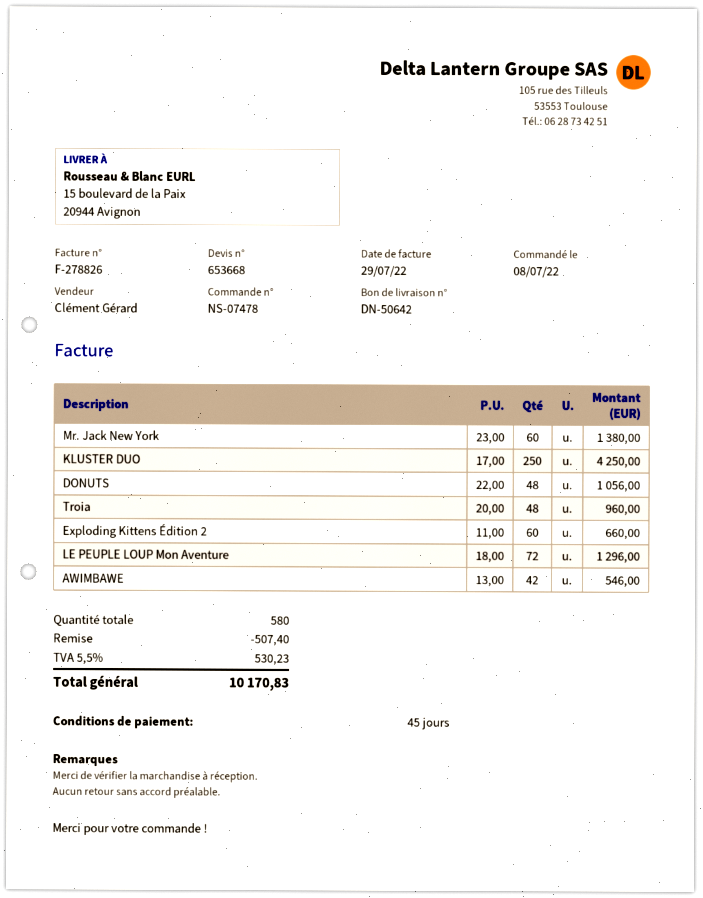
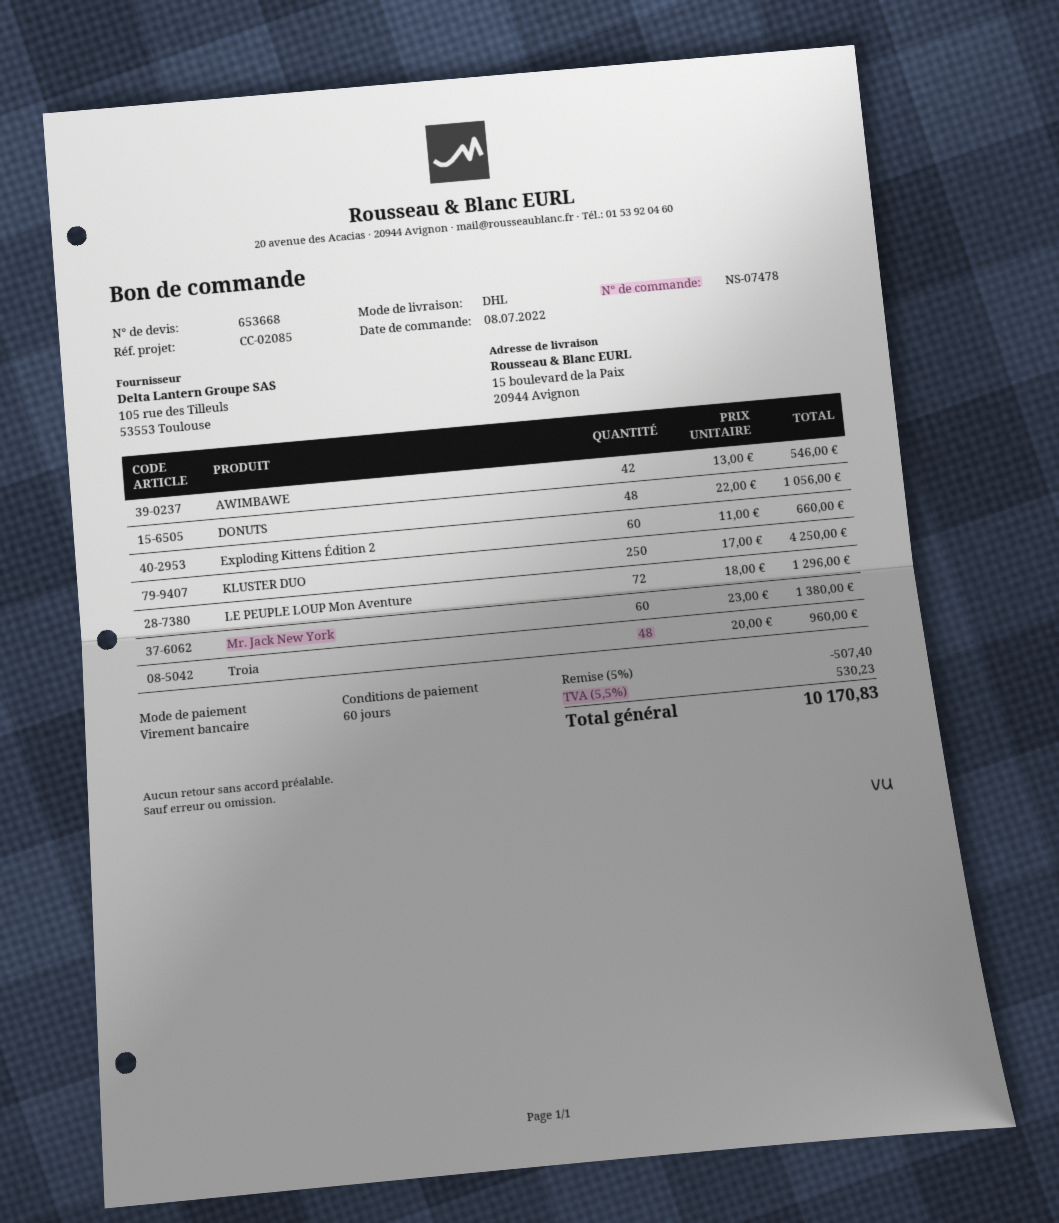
payment terms: 45 days -> 60 days

